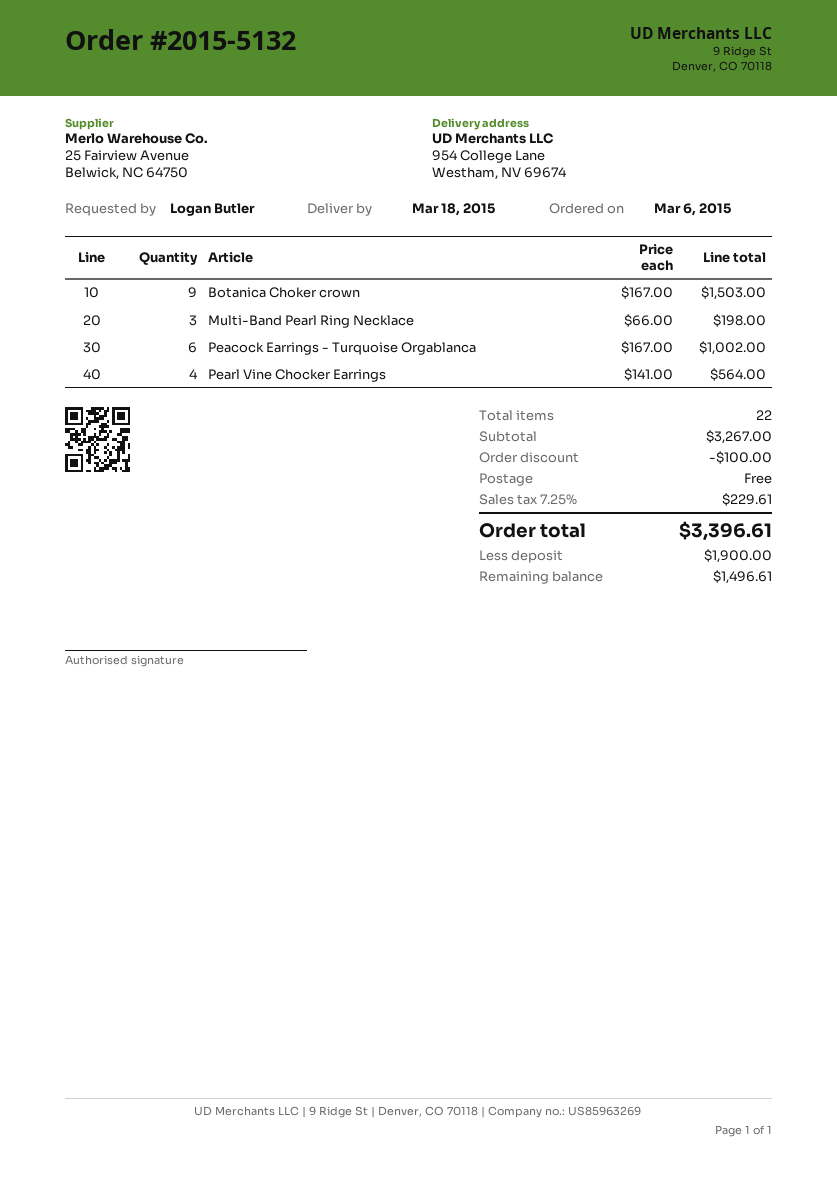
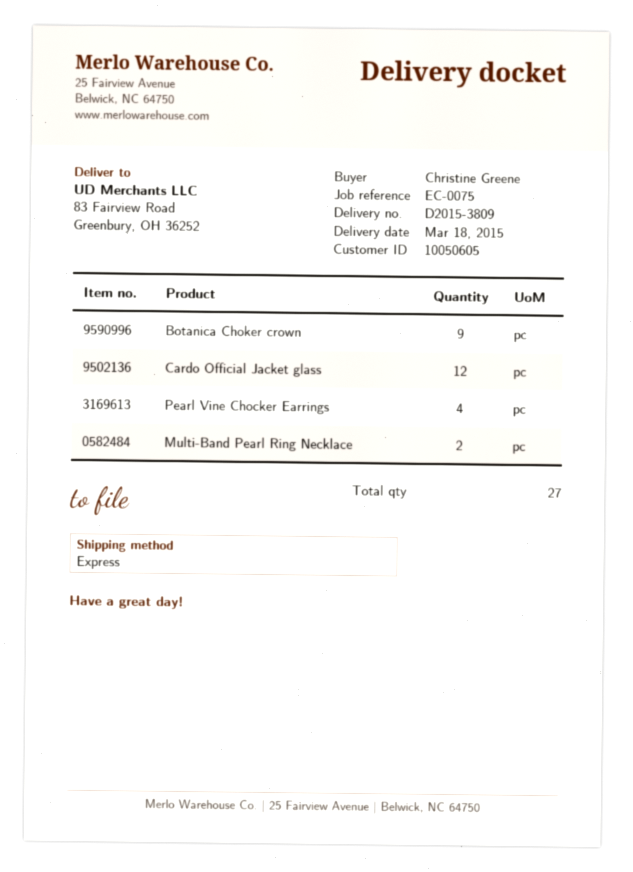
ordered by: Logan Butler -> Christine Greene
ship to: 954 College Lane, Westham, NV 69674 -> 83 Fairview Road, Greenbury, OH 36252
Multi-Band Pearl Ring Necklace: 3 -> 2
Peacock Earrings - Turquoise Orgablanca: 6 -> none
Cardo Official Jacket glass: none -> 12
total quantity: 22 -> 27

